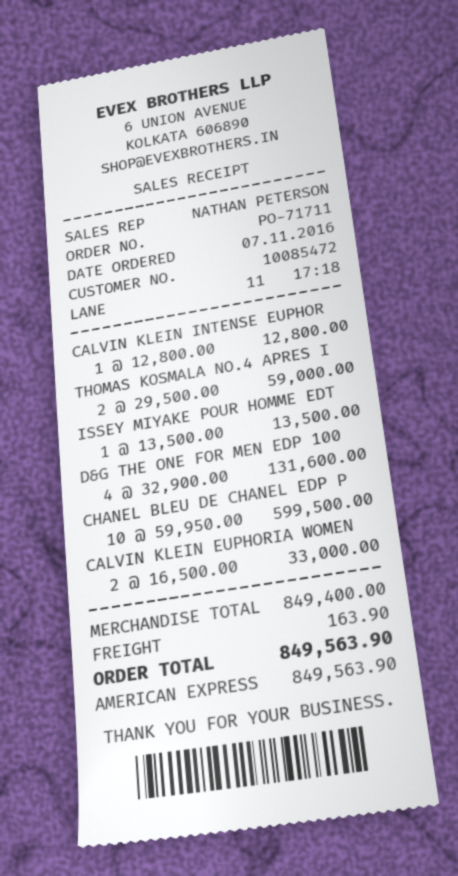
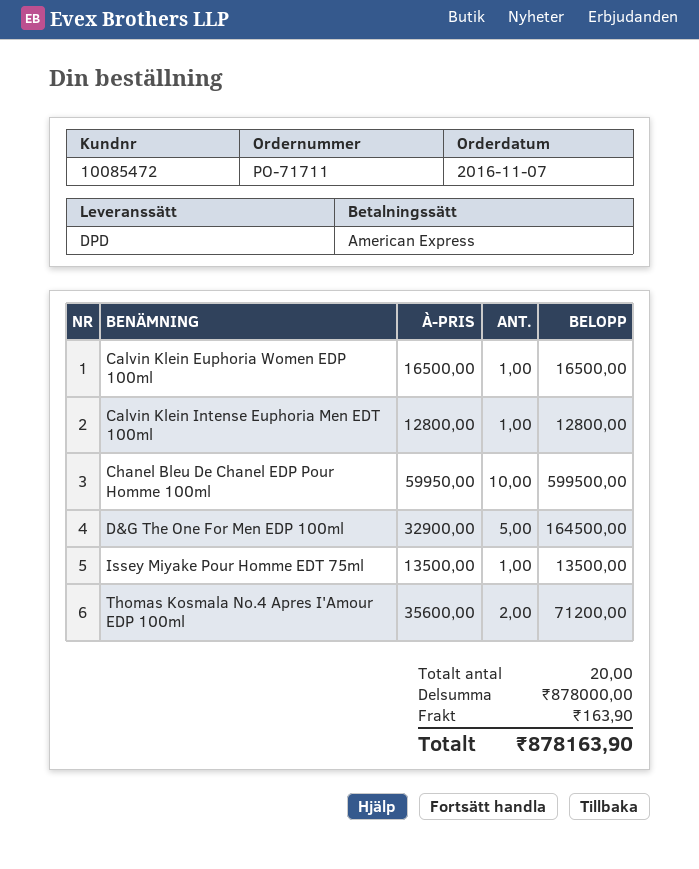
THOMAS KOSMALA NO.4 APRES I: 2 x 29500.00 = 59000.00 -> 2 x 35600.00 = 71200.00
D&G THE ONE FOR MEN EDP 100: 4 x 32900.00 = 131600.00 -> 5 x 32900.00 = 164500.00
CALVIN KLEIN EUPHORIA WOMEN: 2 x 16500.00 = 33000.00 -> 1 x 16500.00 = 16500.00
subtotal: 849400.00 -> 878000.00
total: 849563.90 -> 878163.90

